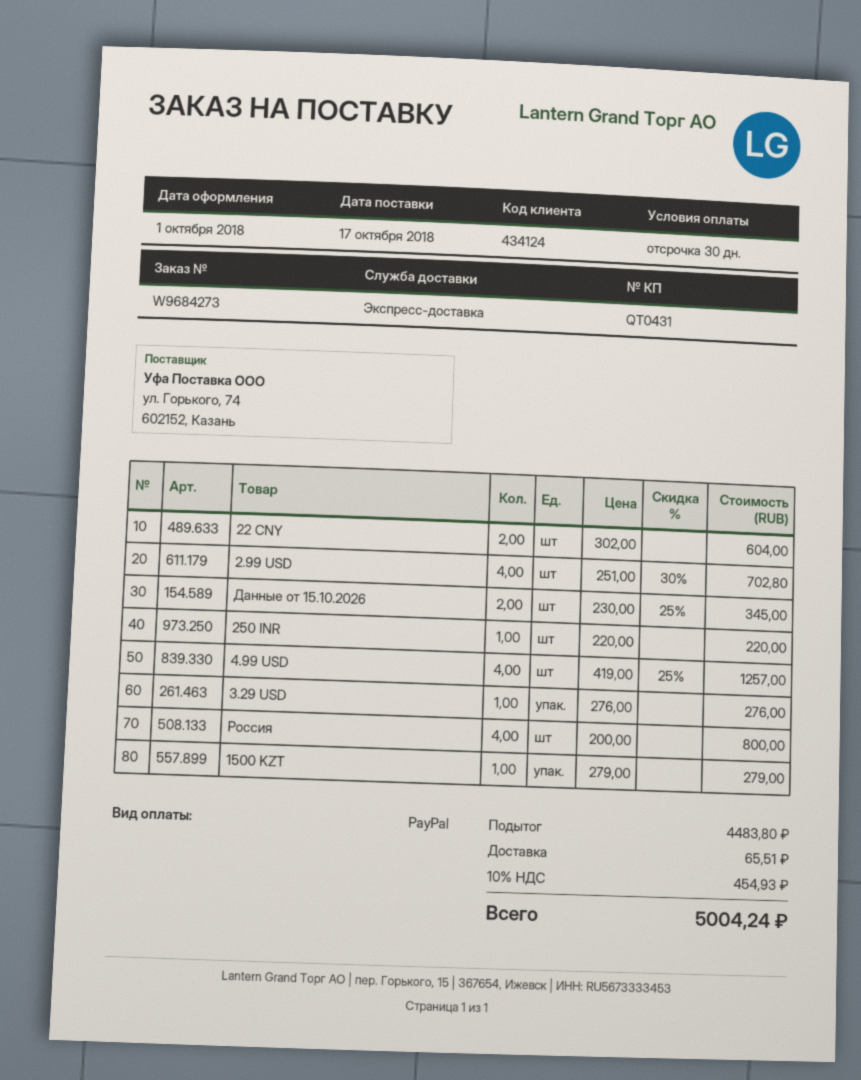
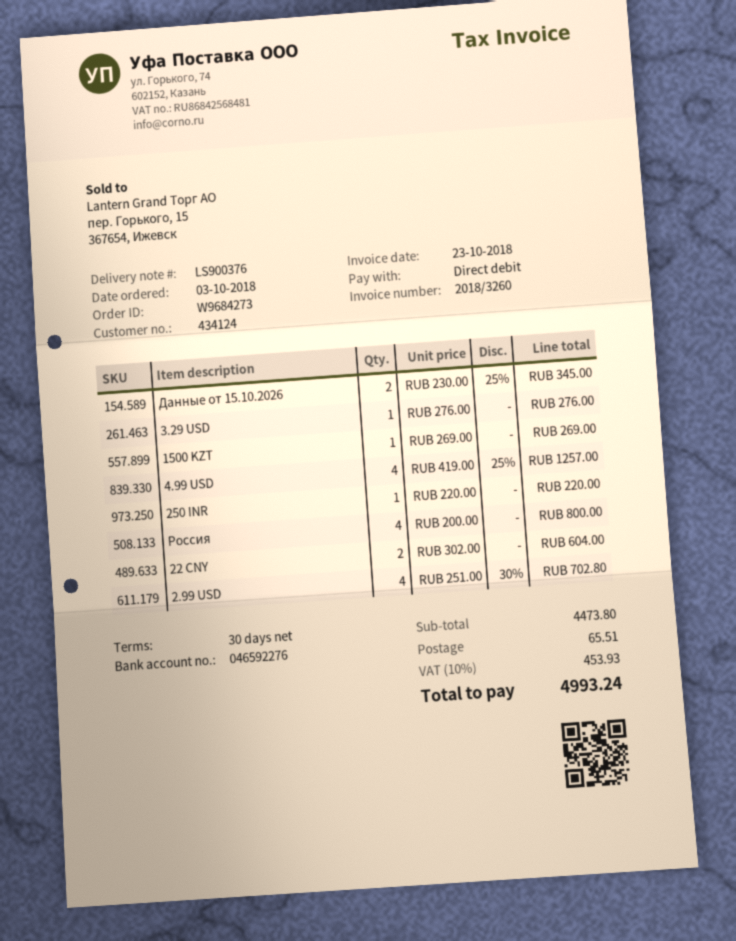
order date: 2018-10-01 -> 2018-10-03
payment method: PayPal -> direct debit
1500 KZT: 1 x 279.00 = 279.00 -> 1 x 269.00 = 269.00
subtotal: 4483.80 -> 4473.80
tax: 10% = 454.93 -> 10% = 453.93
total: 5004.24 -> 4993.24

